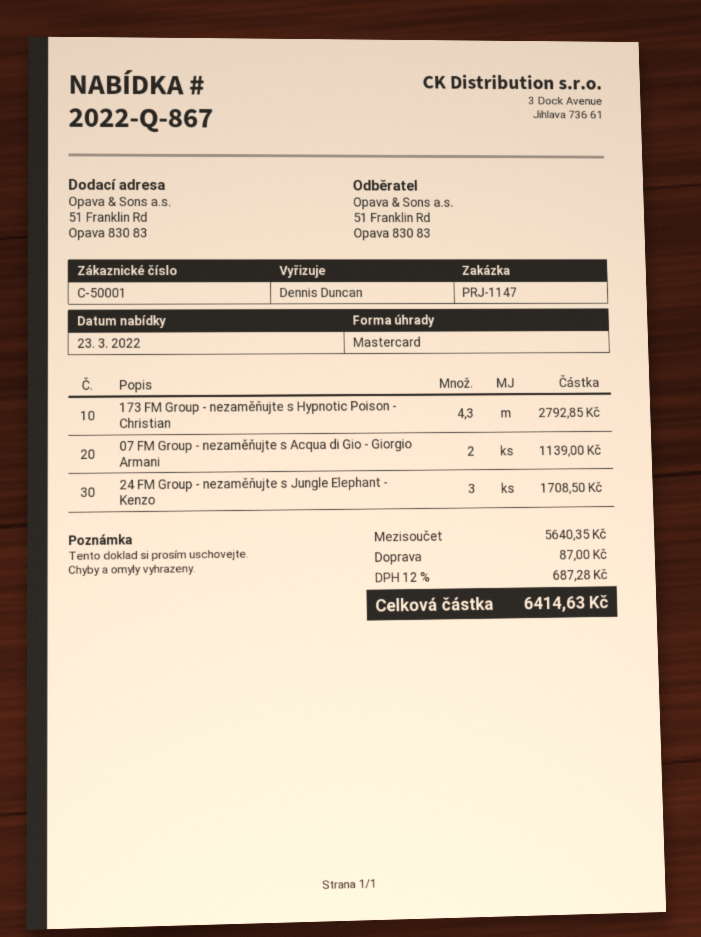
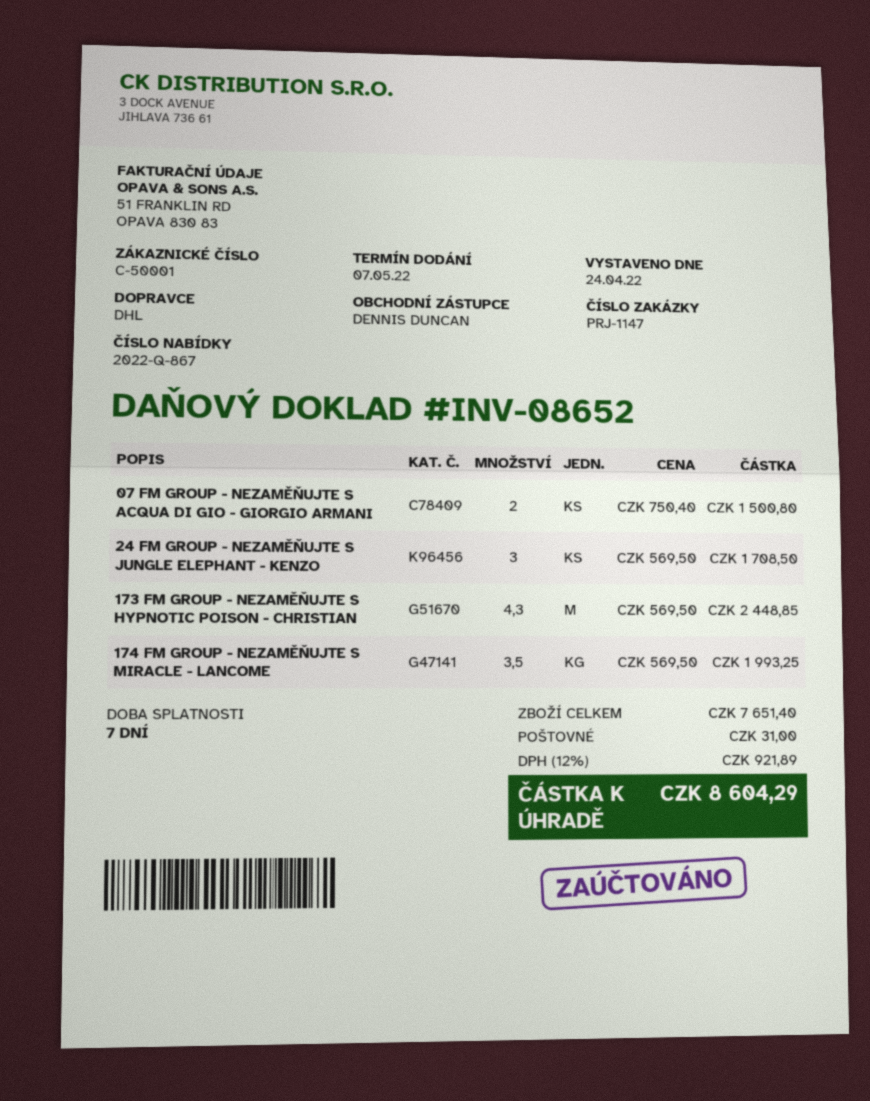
173 FM Group - nezaměňujte s Hypnotic Poison - Christian: 4.3 for 2792.85 -> 4.3 for 2448.85
07 FM Group - nezaměňujte s Acqua di Gio - Giorgio Armani: 2 for 1139.00 -> 2 for 1500.80
174 FM GROUP - NEZAMĚŇUJTE S MIRACLE - LANCOME: none -> 3.5 for 1993.25
subtotal: 5640.35 -> 7651.40
shipping: 87.00 -> 31.00
tax: 12% = 687.28 -> 12% = 921.89
total: 6414.63 -> 8604.29

